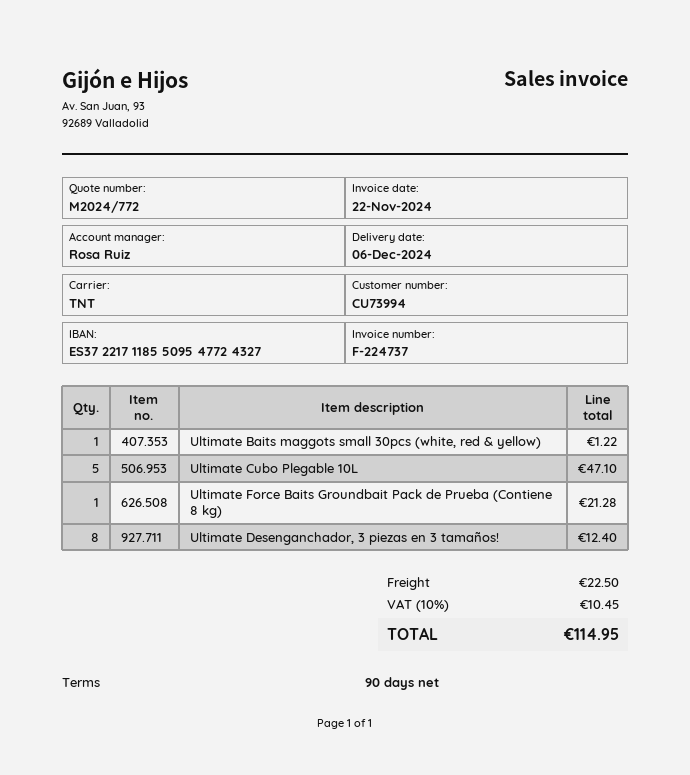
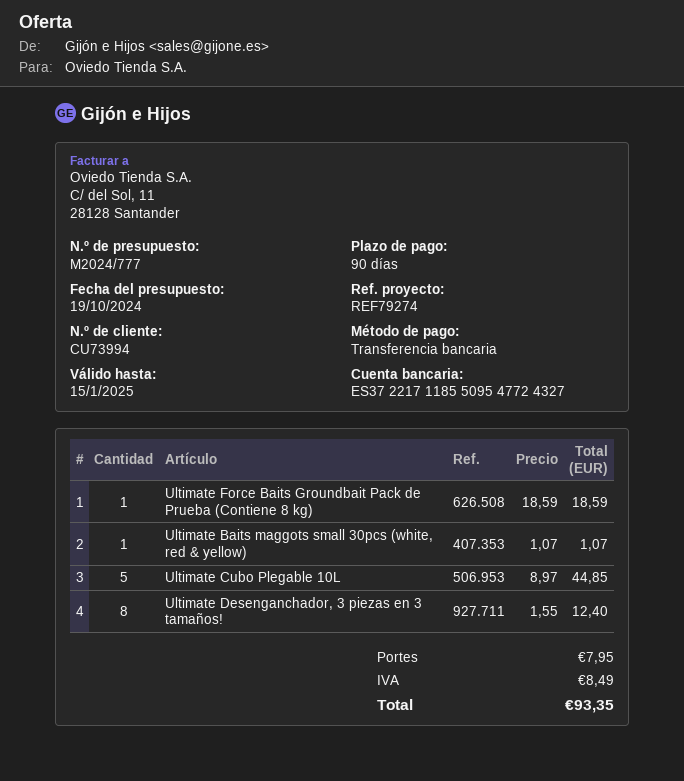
quote number: M2024/772 -> M2024/777
Ultimate Baits maggots small 30pcs (white, red & yellow): 1 for 1.22 -> 1 for 1.07
Ultimate Cubo Plegable 10L: 5 for 47.10 -> 5 for 44.85
Ultimate Force Baits Groundbait Pack de Prueba (Contiene 8 kg): 1 for 21.28 -> 1 for 18.59
shipping: 22.50 -> 7.95
tax: 10.45 -> 8.49
total: 114.95 -> 93.35

